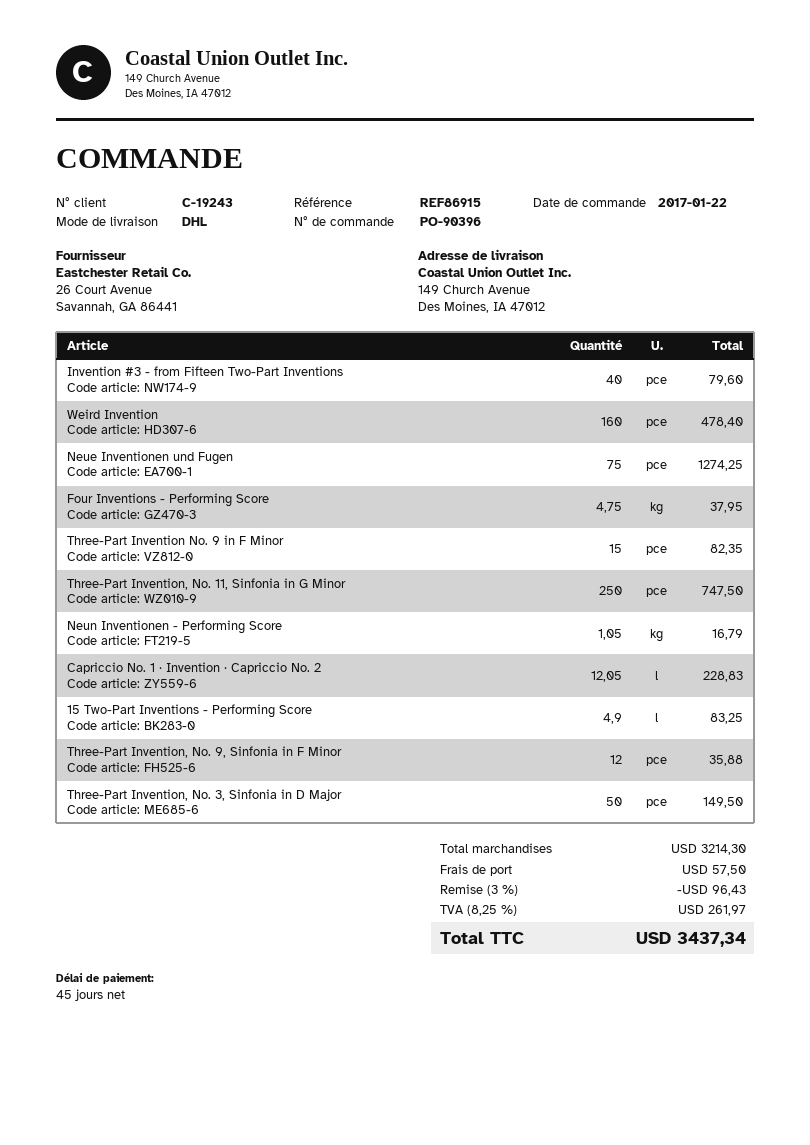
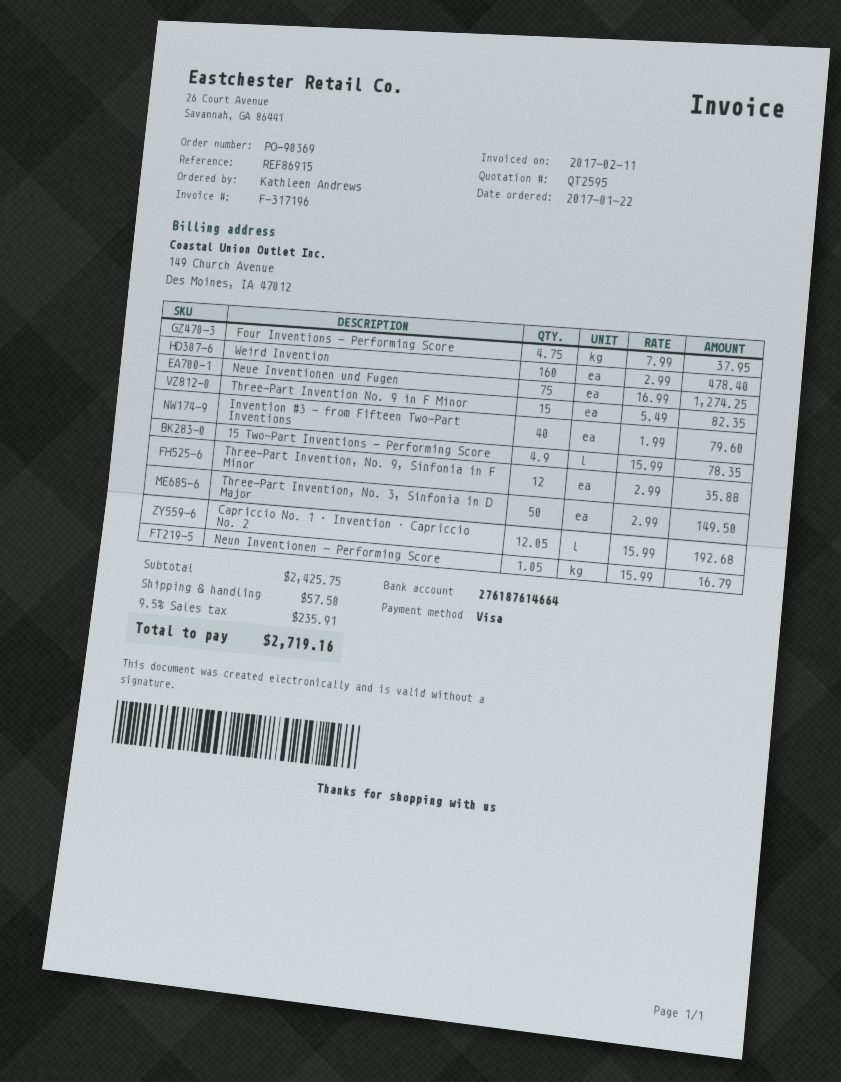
order number: PO-90396 -> PO-90369
Three-Part Invention, No. 11, Sinfonia in G Minor: 250 for 747.50 -> none
Capriccio No. 1 · Invention · Capriccio No. 2: 12.05 for 228.83 -> 12.05 for 192.68
15 Two-Part Inventions - Performing Score: 4.9 for 83.25 -> 4.9 for 78.35
subtotal: 3214.30 -> 2425.75
discount: 3% = 96.43 -> none
tax: 8.25% = 261.97 -> 9.5% = 235.91
total: 3437.34 -> 2719.16

